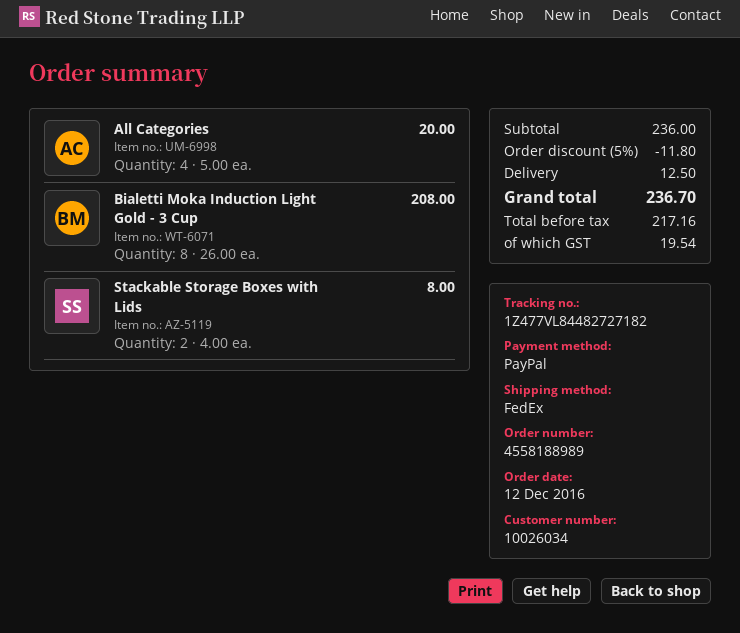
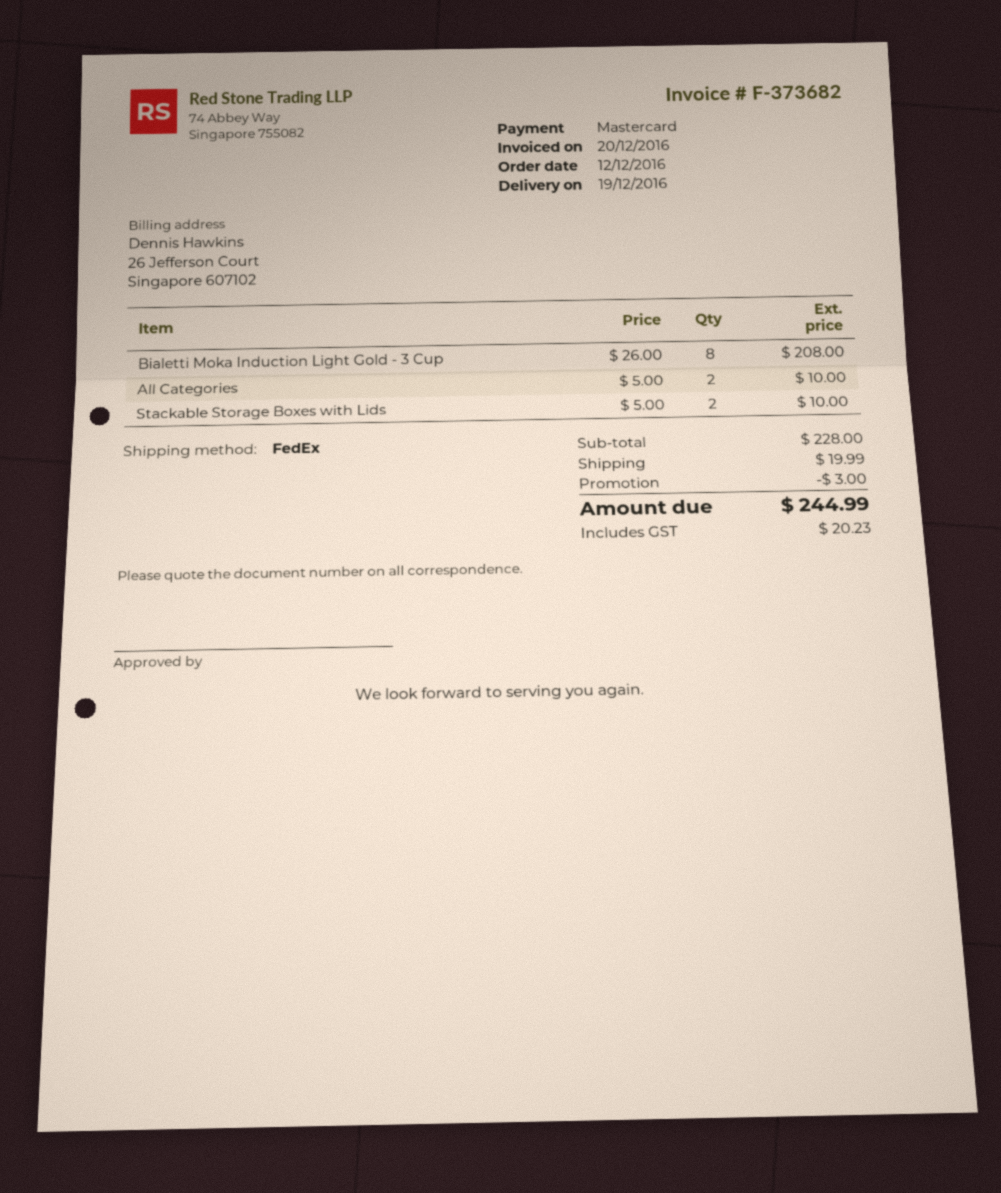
payment method: PayPal -> Mastercard
All Categories: 4 x 5.00 = 20.00 -> 2 x 5.00 = 10.00
Stackable Storage Boxes with Lids: 2 x 4.00 = 8.00 -> 2 x 5.00 = 10.00
subtotal: 236.00 -> 228.00
discount: 11.80 -> 3.00
shipping: 12.50 -> 19.99
tax: 19.54 -> 20.23
total: 236.70 -> 244.99

